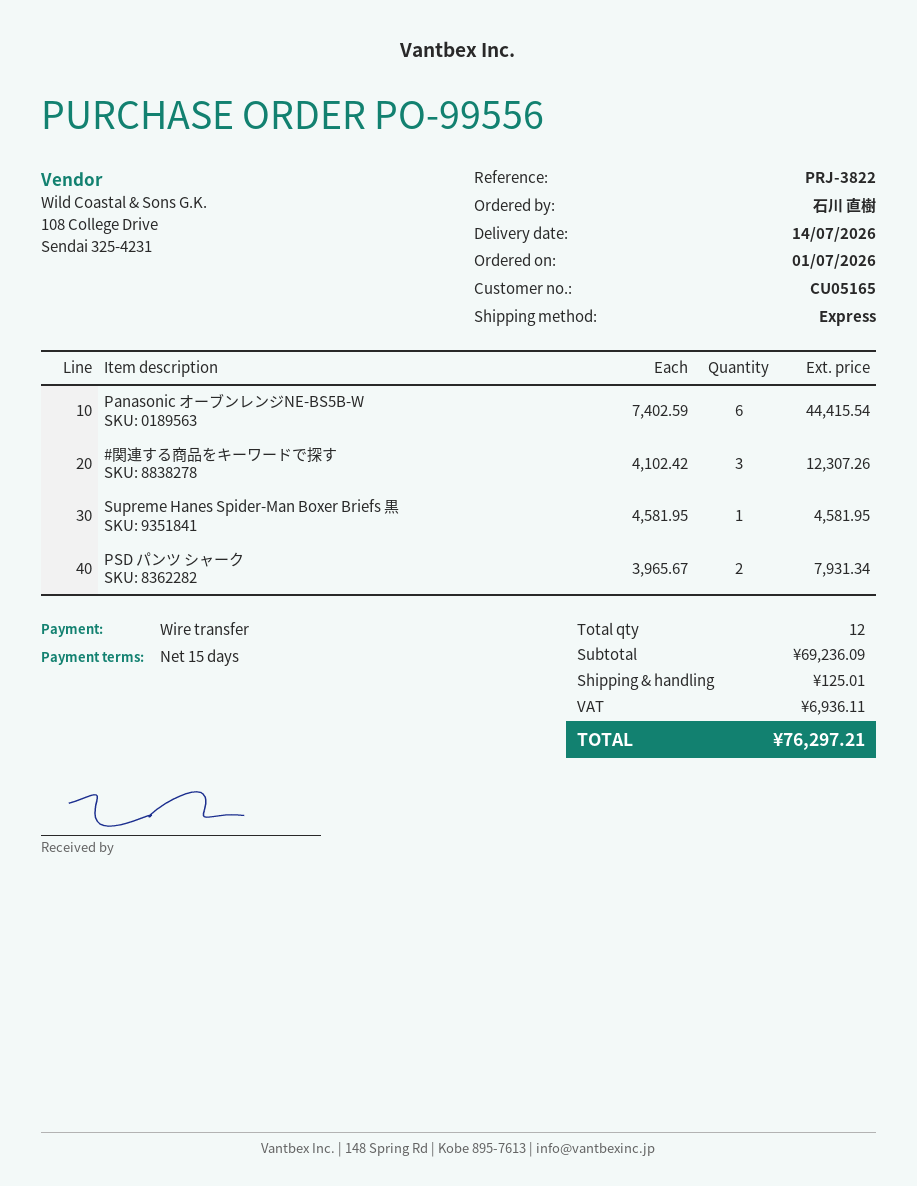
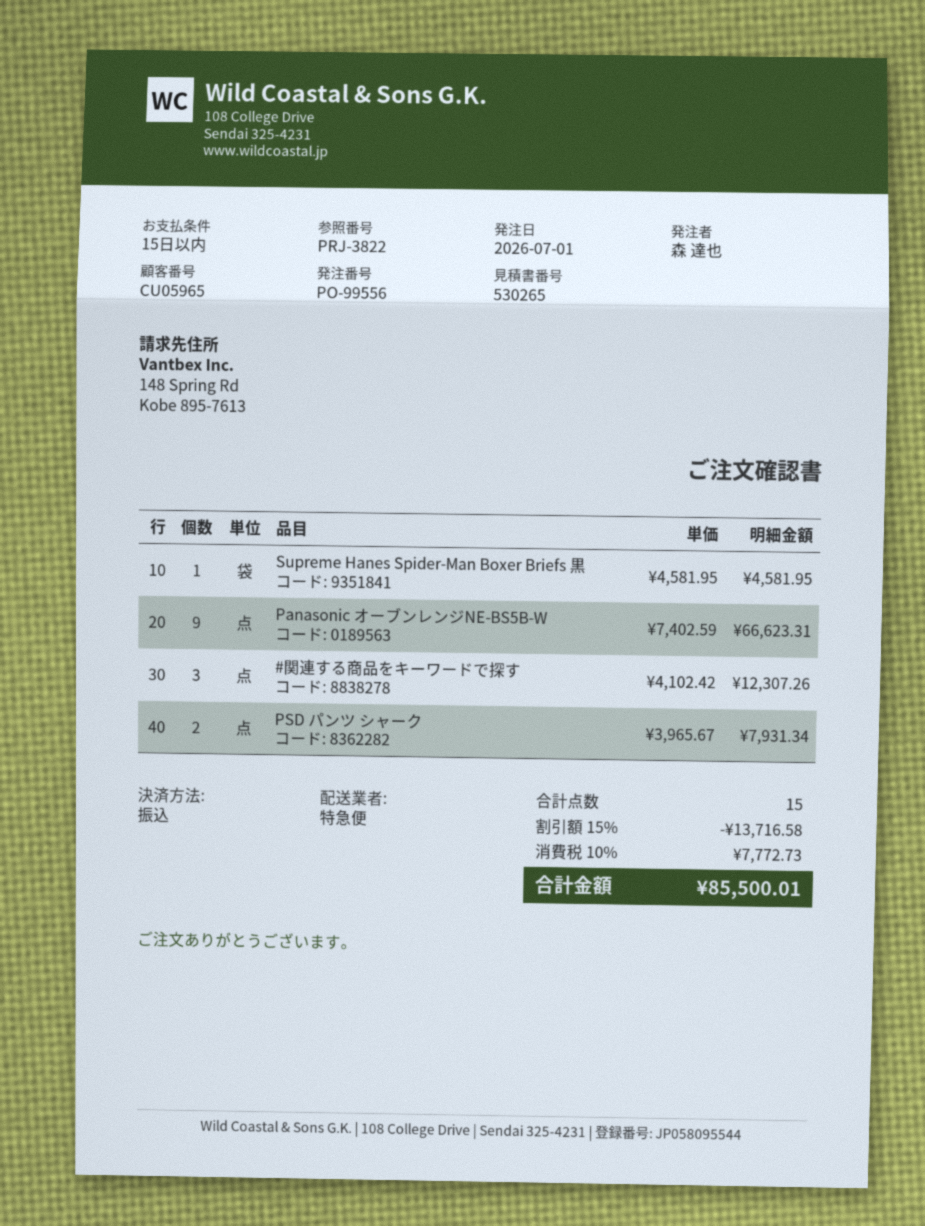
customer number: CU05165 -> CU05965
ordered by: 石川 直樹 -> 森 達也
Panasonic オーブンレンジNE-BS5B-W: 6 x 7402.59 = 44415.54 -> 9 x 7402.59 = 66623.31
total quantity: 12 -> 15
discount: none -> 15% = 13716.58
shipping: 125.01 -> none
tax: 6936.11 -> 7772.73
total: 76297.21 -> 85500.01

